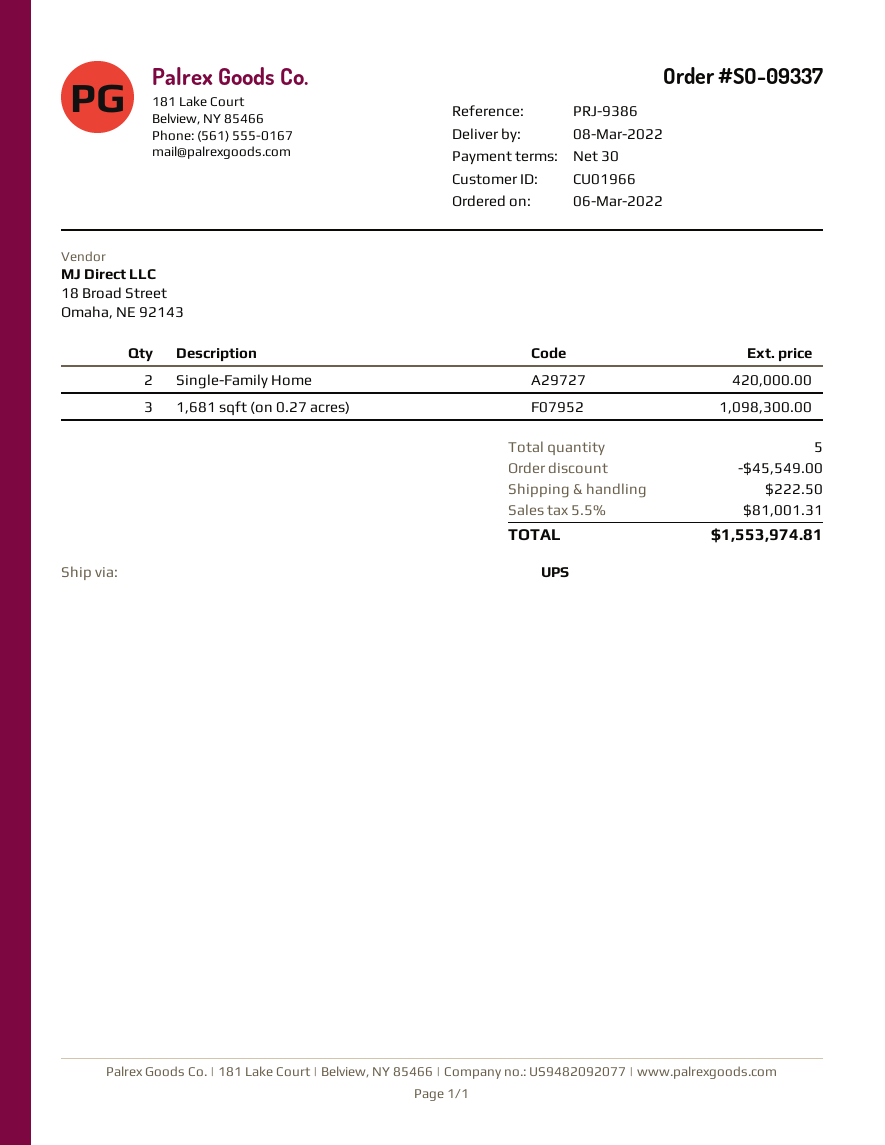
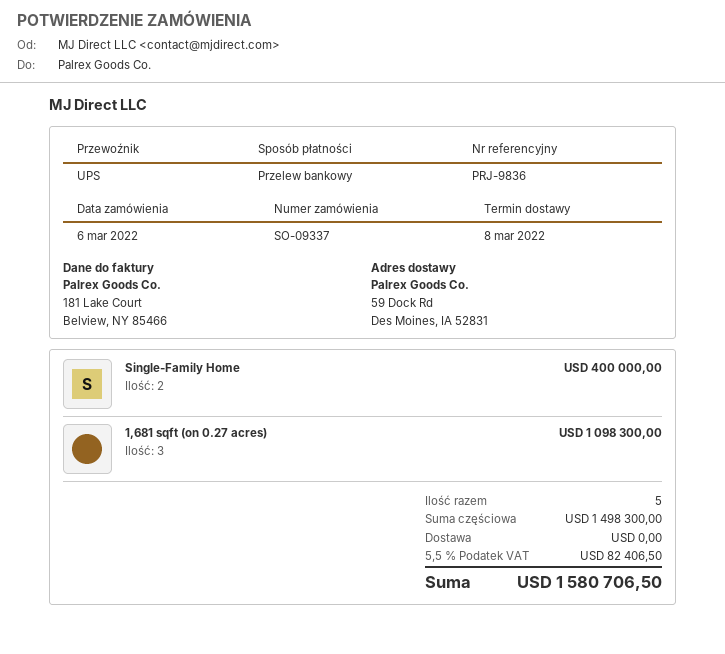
reference: PRJ-9386 -> PRJ-9836
Single-Family Home: 2 for 420000.00 -> 2 for 400000.00
discount: 45549.00 -> none
shipping: 222.50 -> 0.00
tax: 5.5% = 81001.31 -> 5.5% = 82406.50
total: 1553974.81 -> 1580706.50

